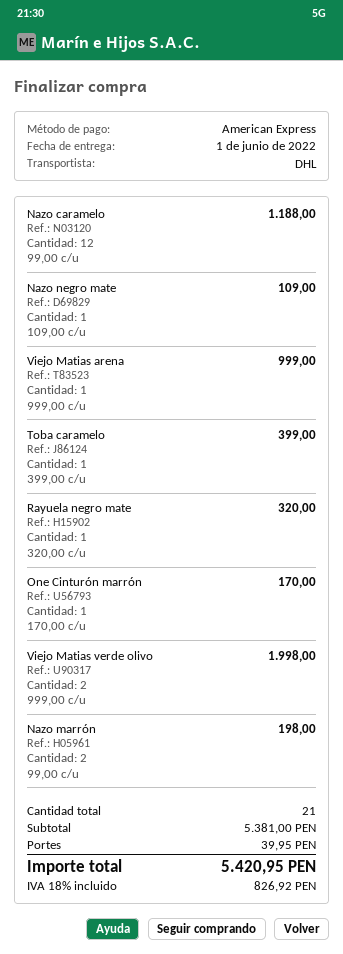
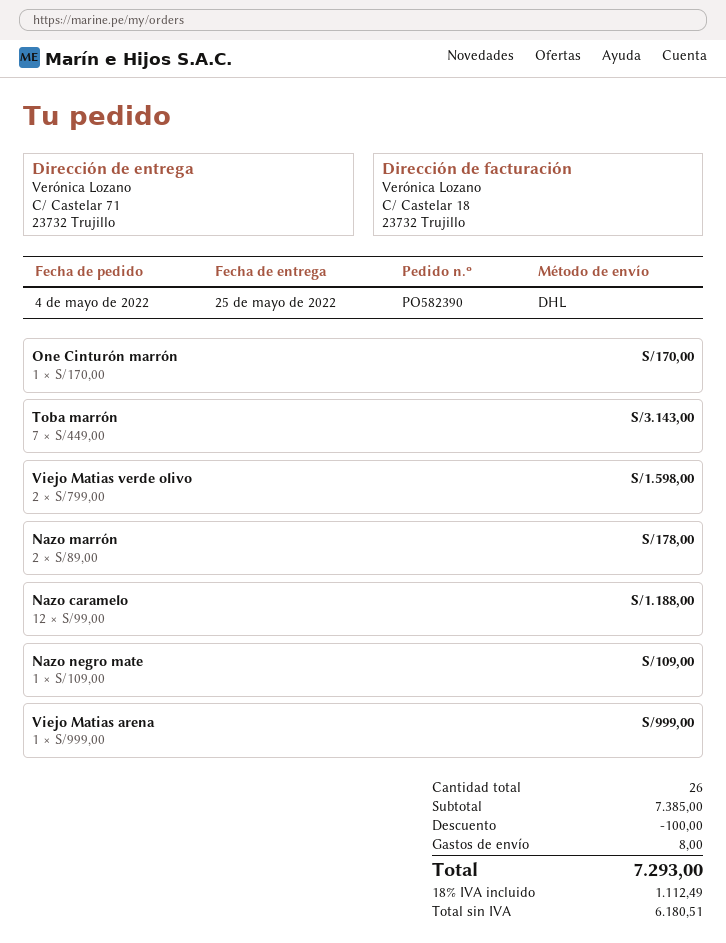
delivery date: 2022-06-01 -> 2022-05-25
Toba caramelo: 1 x 399.00 = 399.00 -> none
Rayuela negro mate: 1 x 320.00 = 320.00 -> none
Viejo Matias verde olivo: 2 x 999.00 = 1998.00 -> 2 x 799.00 = 1598.00
Nazo marrón: 2 x 99.00 = 198.00 -> 2 x 89.00 = 178.00
Toba marrón: none -> 7 x 449.00 = 3143.00
total quantity: 21 -> 26
subtotal: 5381.00 -> 7385.00
discount: none -> 100.00
shipping: 39.95 -> 8.00
tax: 18% = 826.92 -> 18% = 1112.49
total: 5420.95 -> 7293.00

